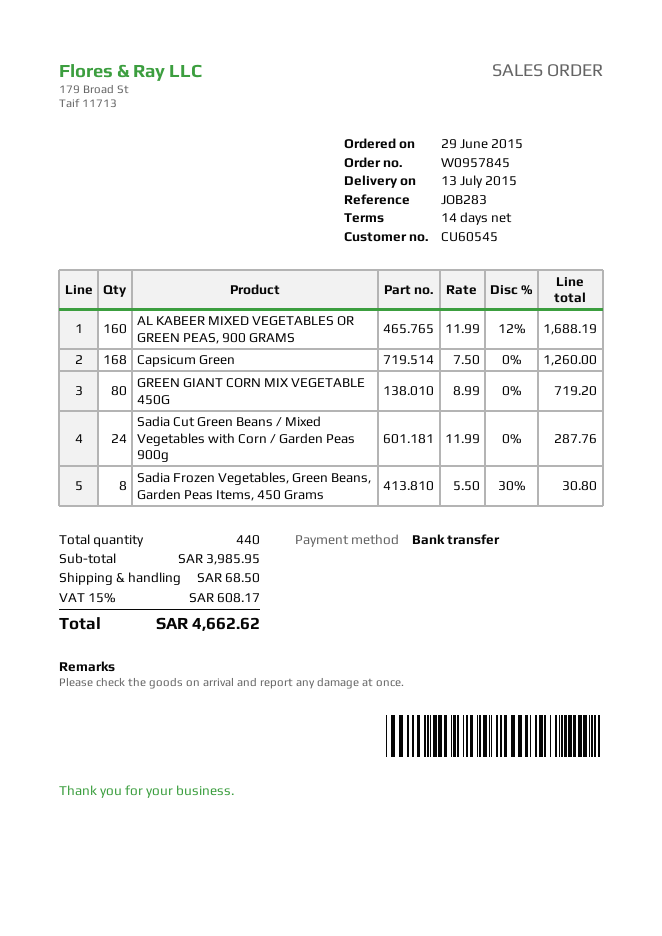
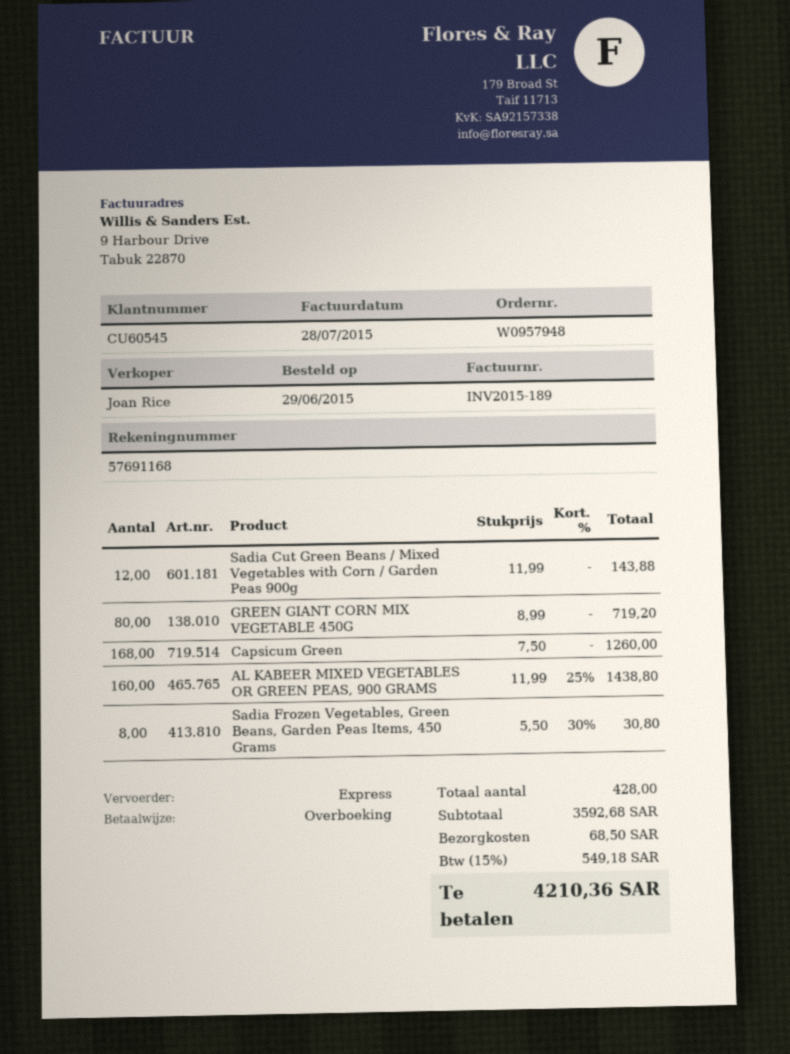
order number: W0957845 -> W0957948
AL KABEER MIXED VEGETABLES OR GREEN PEAS, 900 GRAMS: 160 x 11.99 - 12% = 1688.19 -> 160 x 11.99 - 25% = 1438.80
Sadia Cut Green Beans / Mixed Vegetables with Corn / Garden Peas 900g: 24 x 11.99 = 287.76 -> 12 x 11.99 = 143.88
total quantity: 440 -> 428
subtotal: 3985.95 -> 3592.68
tax: 15% = 608.17 -> 15% = 549.18
total: 4662.62 -> 4210.36

